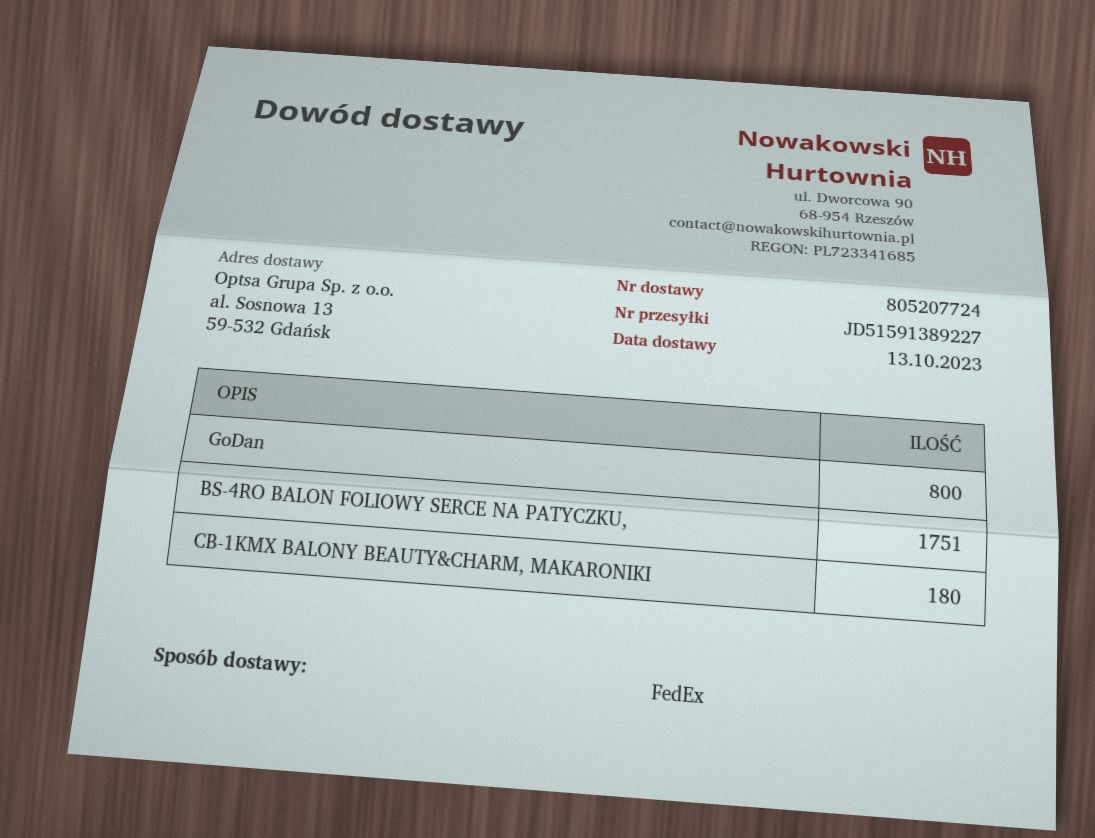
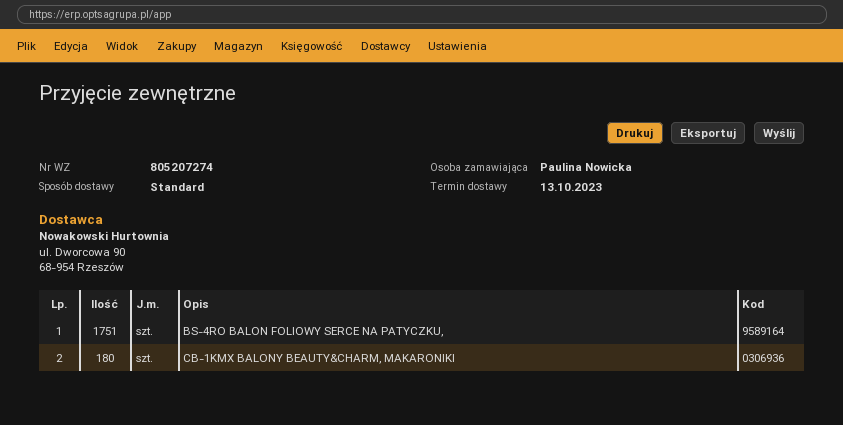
delivery note number: 805207724 -> 805207274
shipping method: FedEx -> standard
GoDan: 800 -> none

